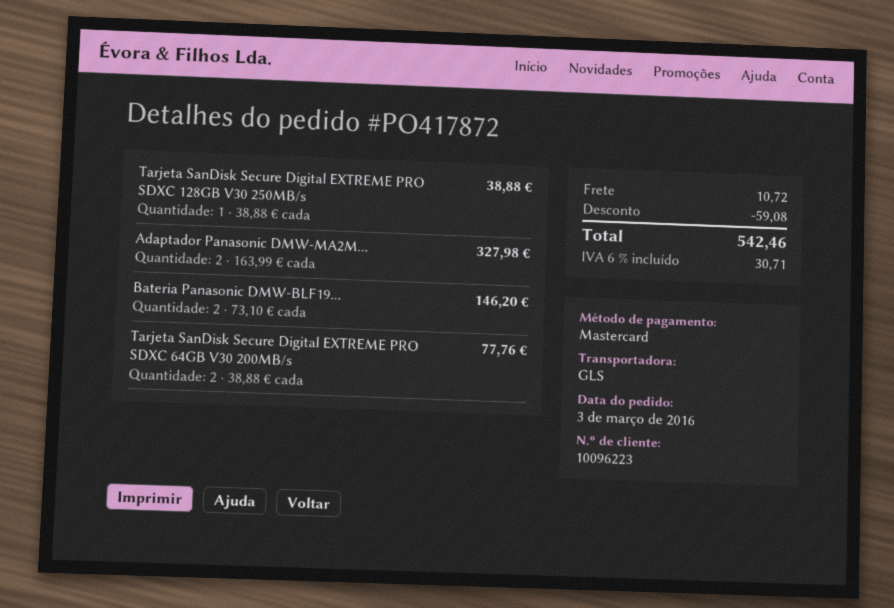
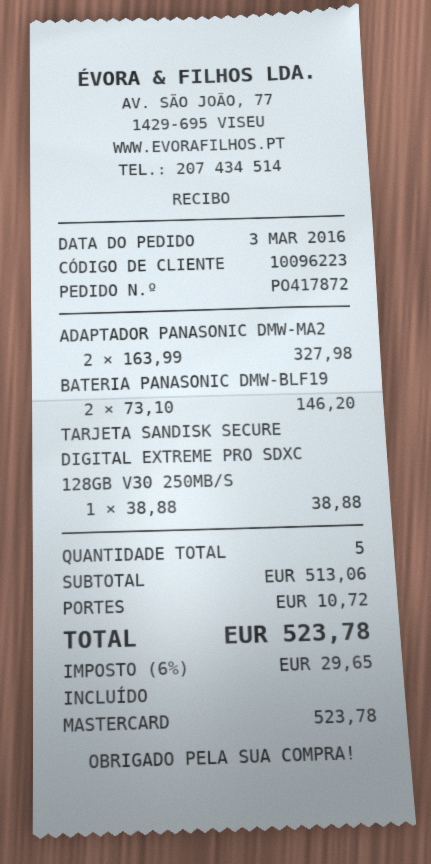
Tarjeta SanDisk Secure Digital EXTREME PRO SDXC 64GB V30 200MB/s: 2 x 38.88 = 77.76 -> none
discount: 59.08 -> none
tax: 6% = 30.71 -> 6% = 29.65
total: 542.46 -> 523.78

